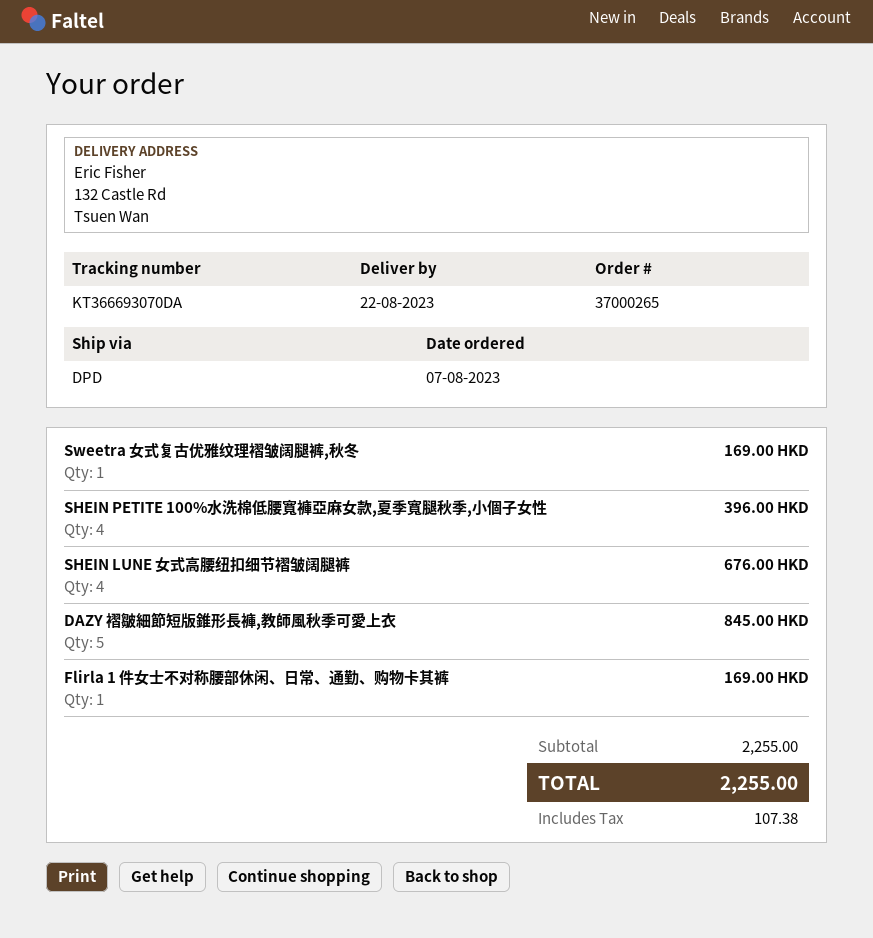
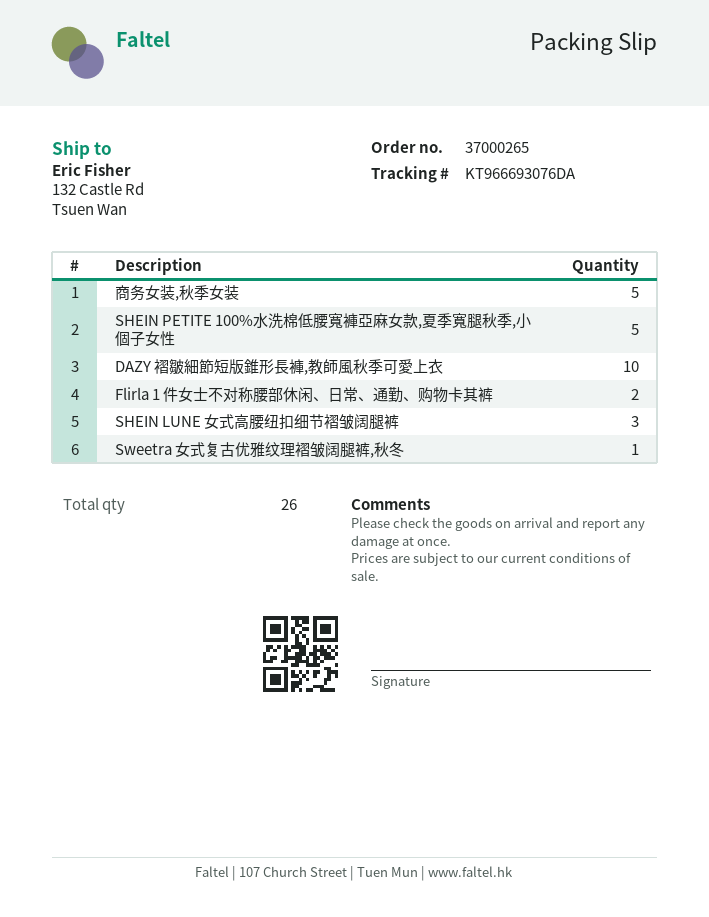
tracking number: KT366693070DA -> KT966693076DA
SHEIN PETITE 100%水洗棉低腰寬褲亞麻女款,夏季寬腿秋季,小個子女性: 4 -> 5
SHEIN LUNE 女式高腰纽扣细节褶皱阔腿裤: 4 -> 3
DAZY 褶皺細節短版錐形長褲,教師風秋季可愛上衣: 5 -> 10
Flirla 1 件女士不对称腰部休闲、日常、通勤、购物卡其裤: 1 -> 2
商务女装,秋季女装: none -> 5

